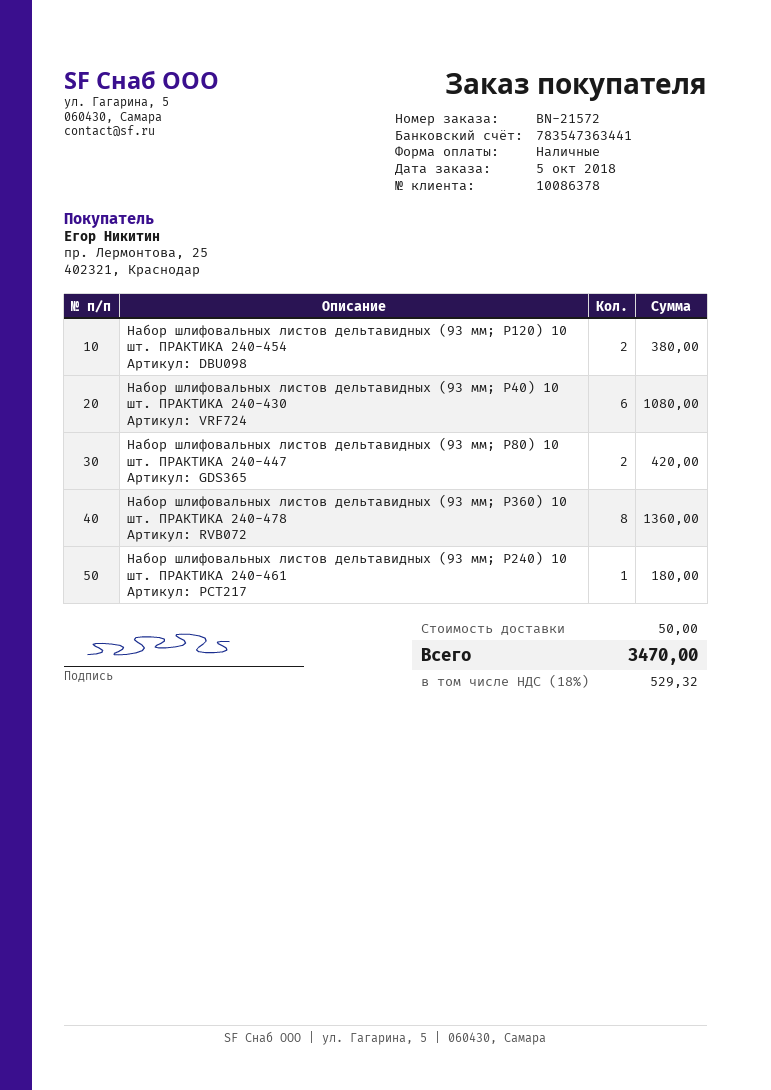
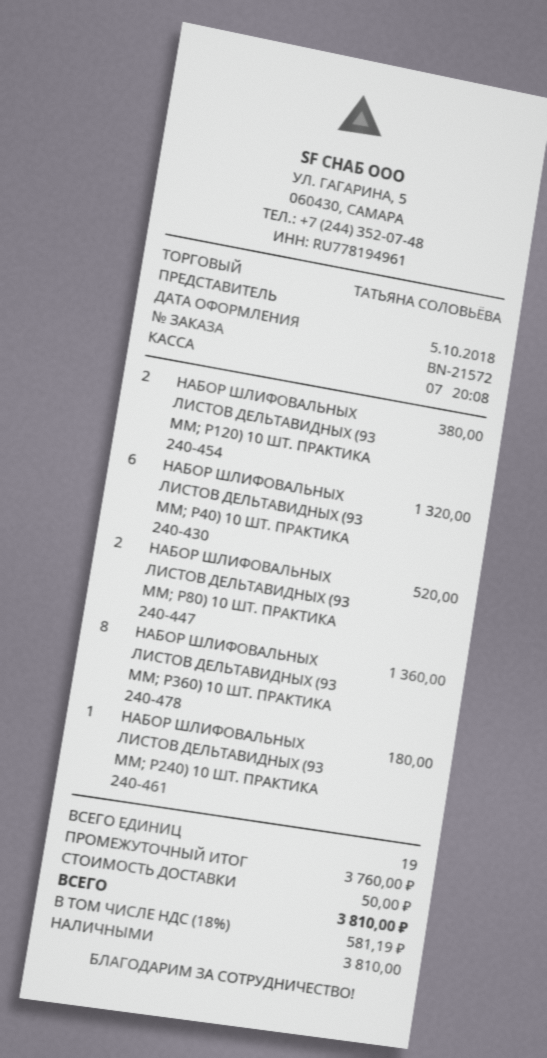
Набор шлифовальных листов дельтавидных (93 мм; Р40) 10 шт. ПРАКТИКА 240-430: 6 for 1080.00 -> 6 for 1320.00
Набор шлифовальных листов дельтавидных (93 мм; Р80) 10 шт. ПРАКТИКА 240-447: 2 for 420.00 -> 2 for 520.00
tax: 18% = 529.32 -> 18% = 581.19
total: 3470.00 -> 3810.00

